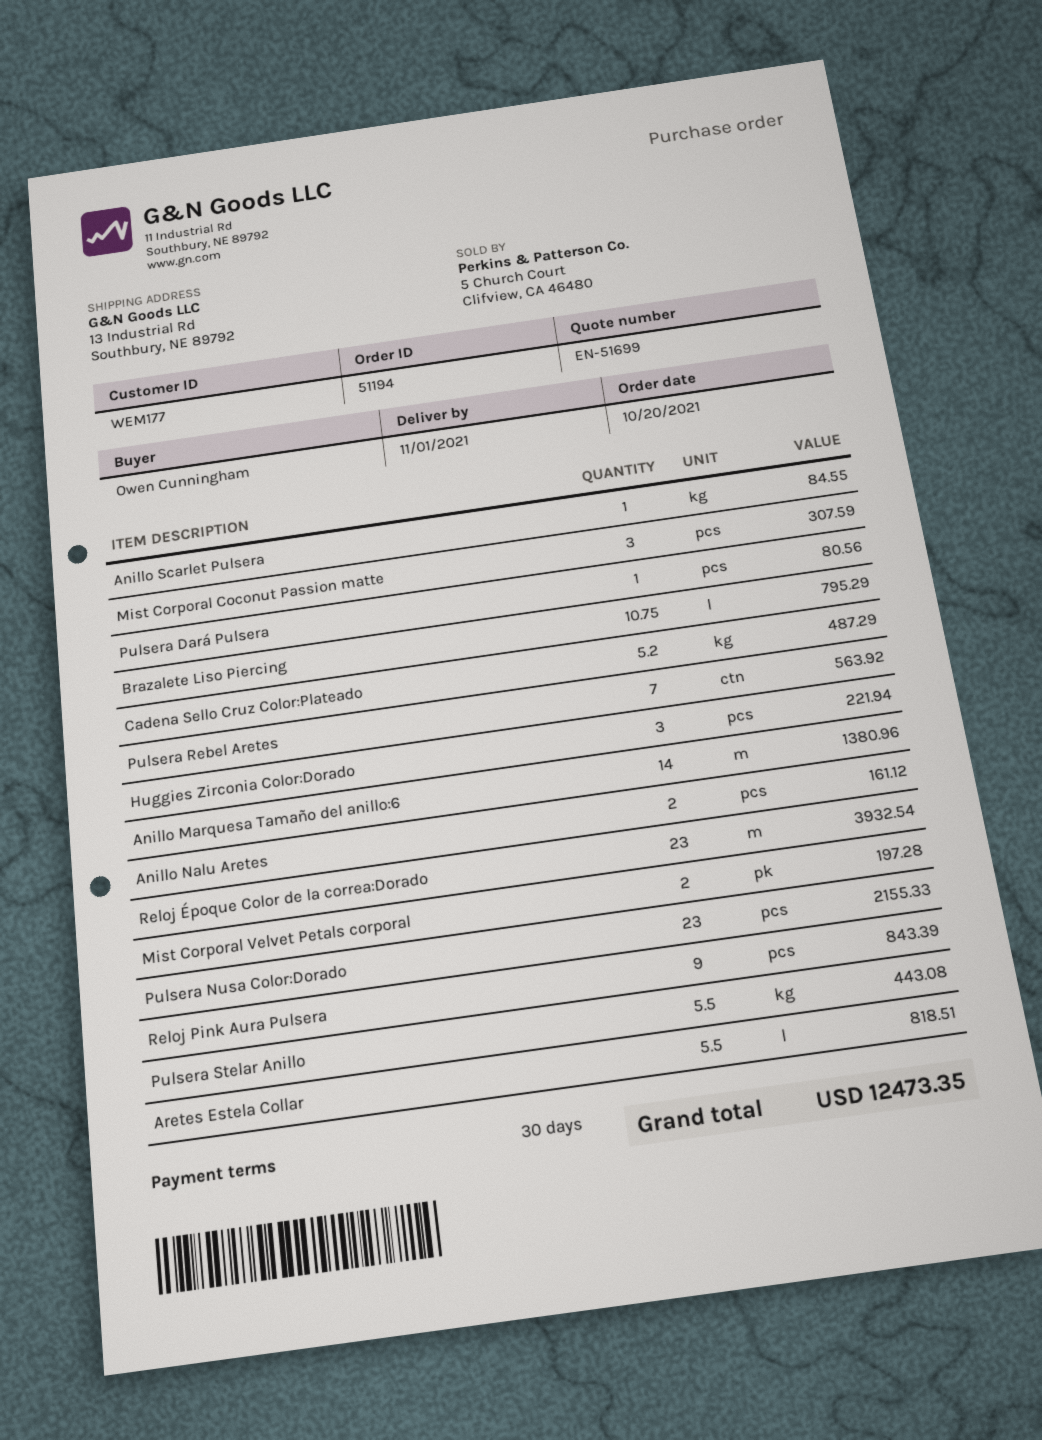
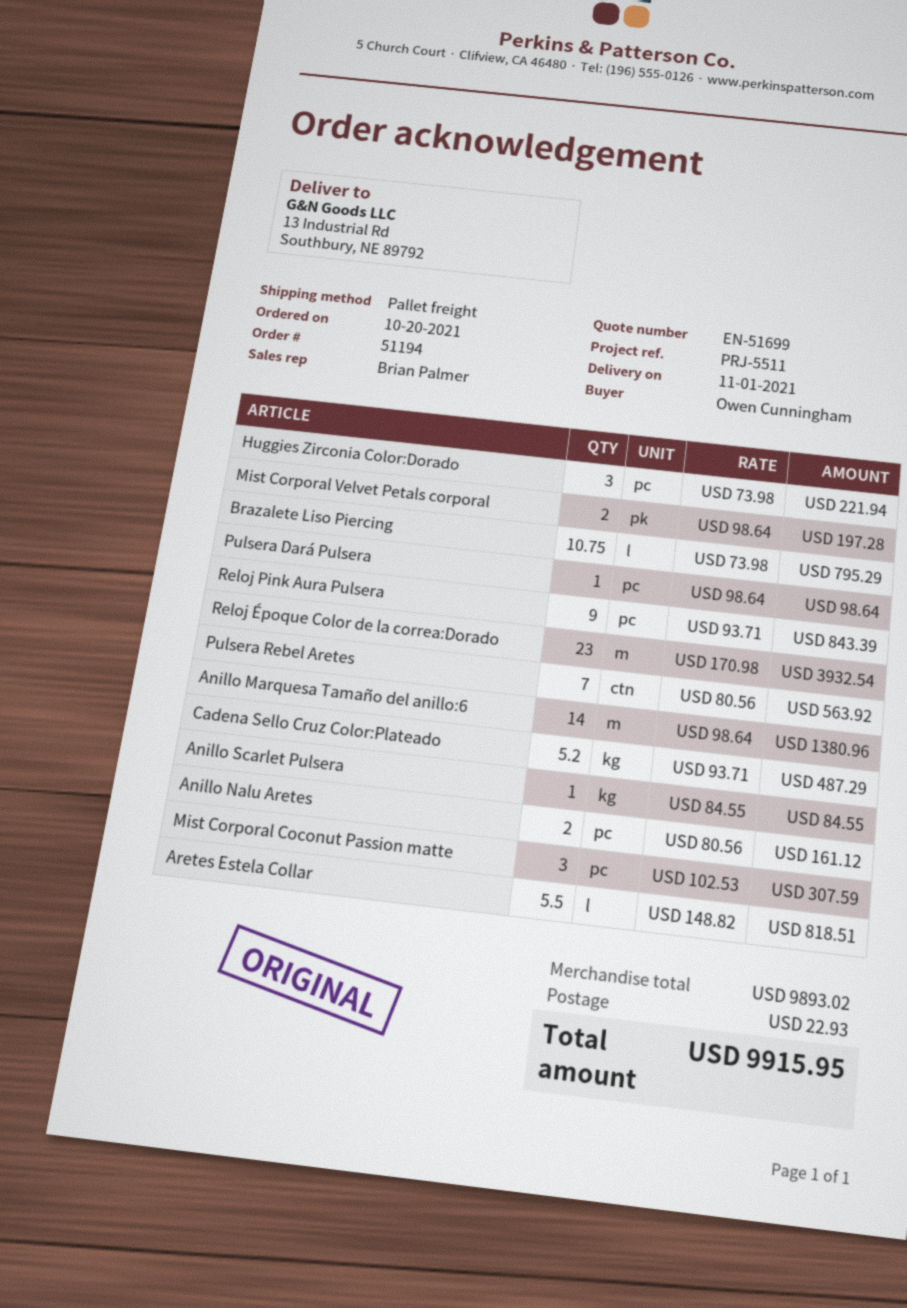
Pulsera Dará Pulsera: 1 for 80.56 -> 1 for 98.64
Pulsera Nusa Color:Dorado: 23 for 2155.33 -> none
Pulsera Stelar Anillo: 5.5 for 443.08 -> none
shipping: none -> 22.93
total: 12473.35 -> 9915.95

